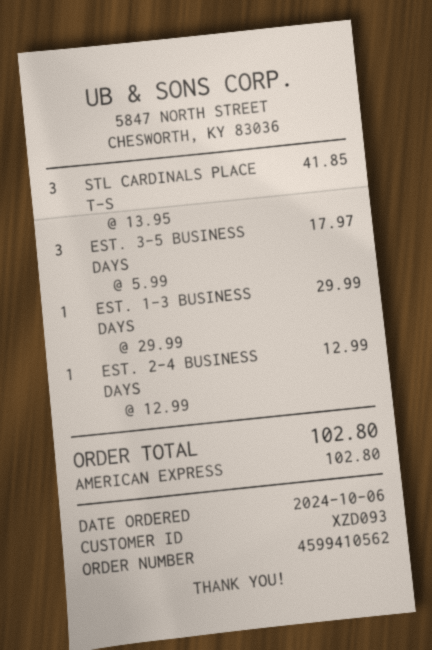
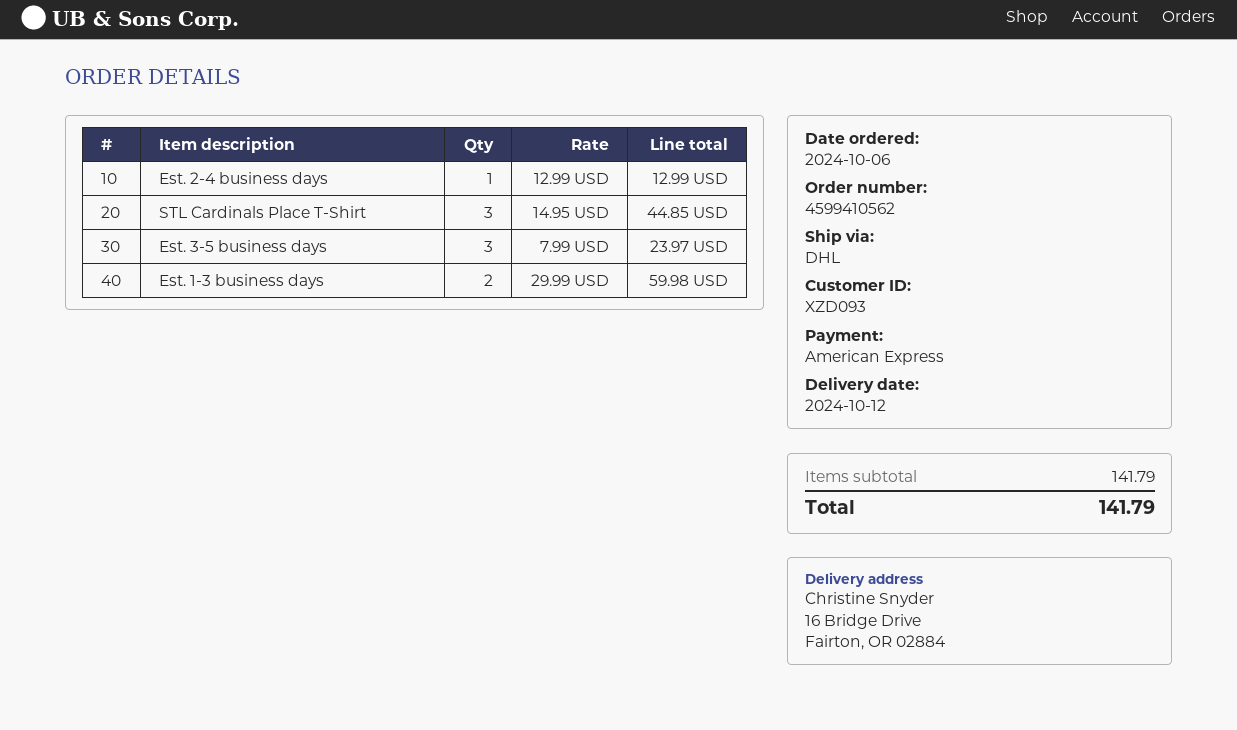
STL CARDINALS PLACE T-S: 3 x 13.95 = 41.85 -> 3 x 14.95 = 44.85
EST. 3-5 BUSINESS DAYS: 3 x 5.99 = 17.97 -> 3 x 7.99 = 23.97
EST. 1-3 BUSINESS DAYS: 1 x 29.99 = 29.99 -> 2 x 29.99 = 59.98
total: 102.80 -> 141.79

